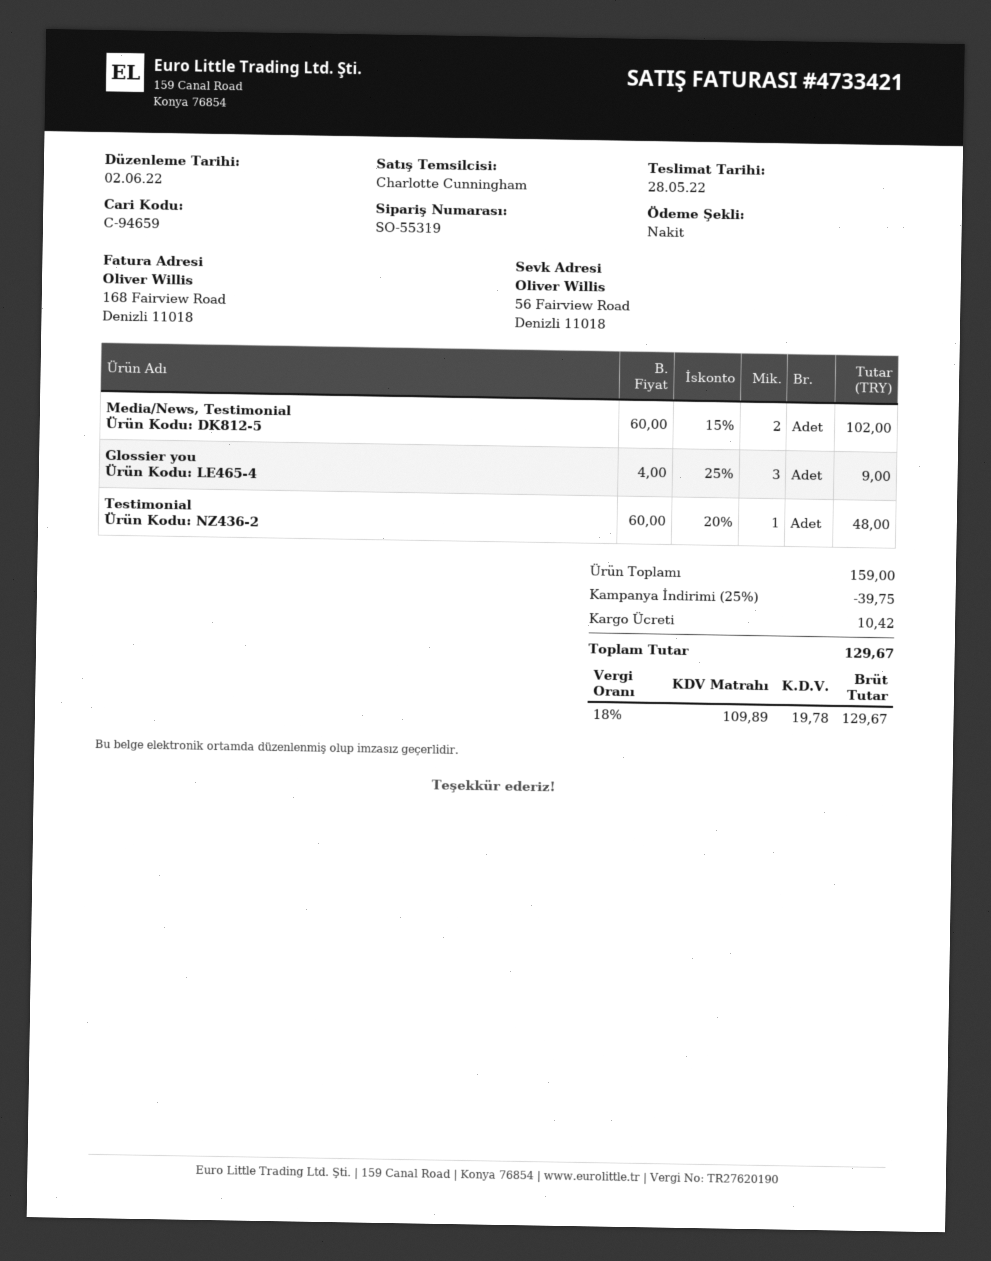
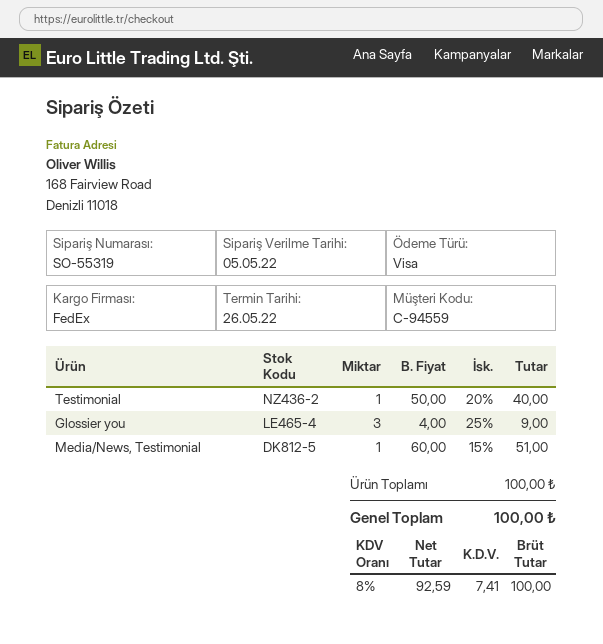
delivery date: 2022-05-28 -> 2022-05-26
customer number: C-94659 -> C-94559
payment method: cash -> Visa
Media/News, Testimonial: 2 x 60.00 - 15% = 102.00 -> 1 x 60.00 - 15% = 51.00
Testimonial: 1 x 60.00 - 20% = 48.00 -> 1 x 50.00 - 20% = 40.00
subtotal: 159.00 -> 100.00
discount: 25% = 39.75 -> none
shipping: 10.42 -> none
net: 109.89 -> 92.59
tax: 18% = 19.78 -> 8% = 7.41
total: 129.67 -> 100.00

